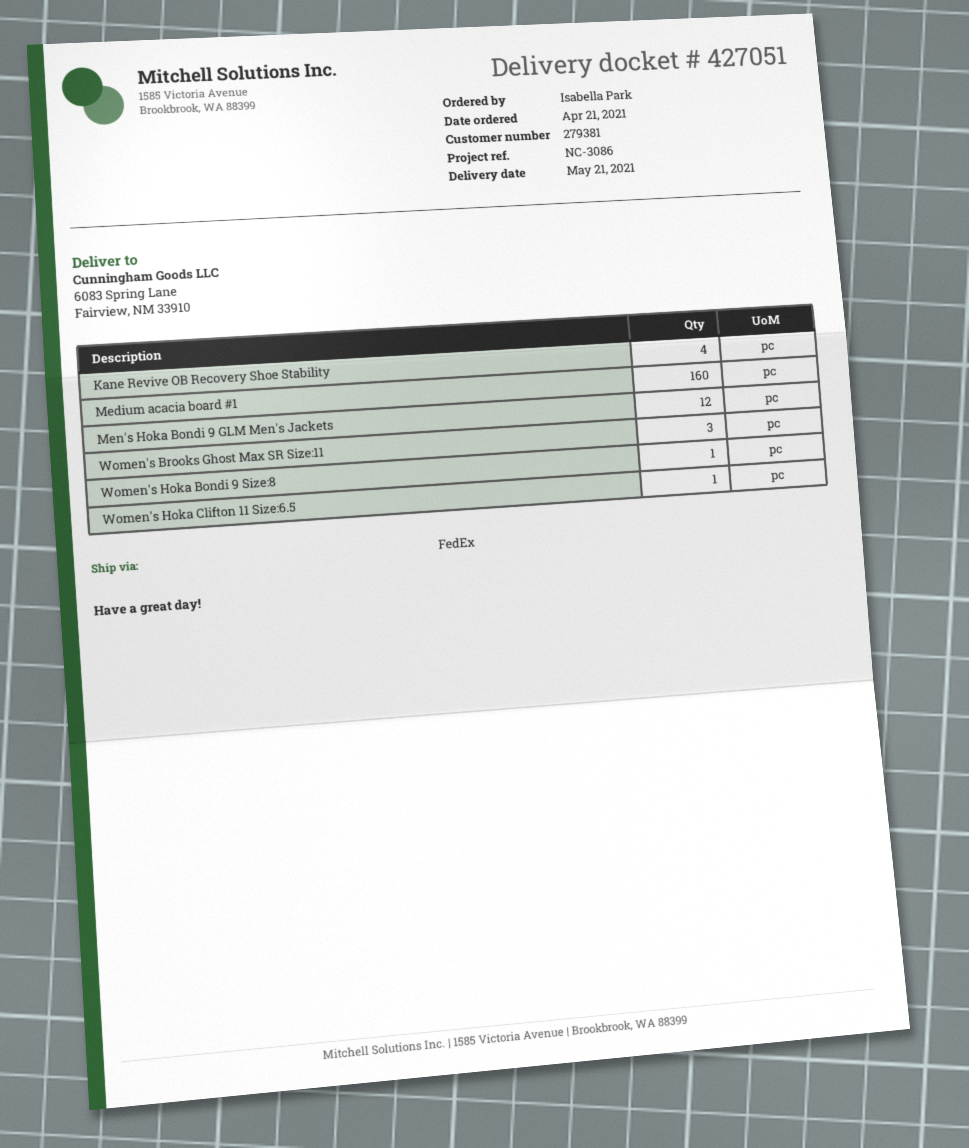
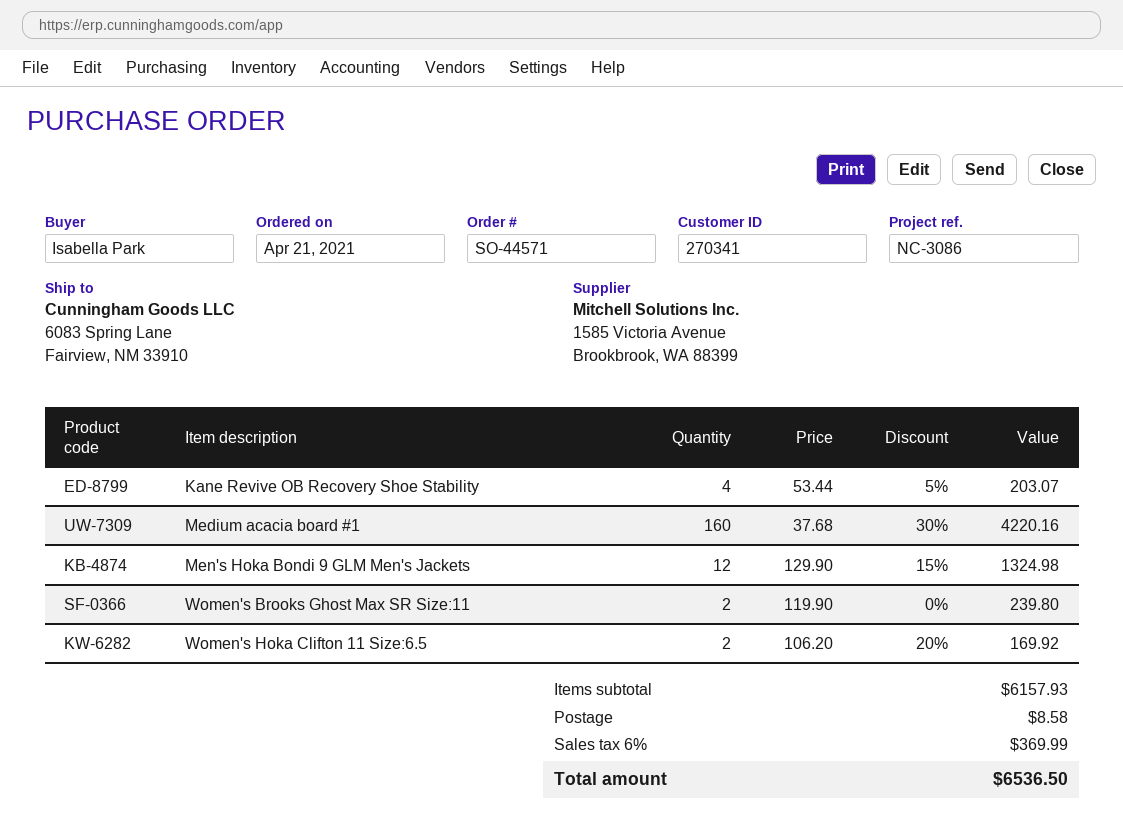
customer number: 279381 -> 270341
Women's Brooks Ghost Max SR Size:11: 3 -> 2
Women's Hoka Bondi 9 Size:8: 1 -> none
Women's Hoka Clifton 11 Size:6.5: 1 -> 2

